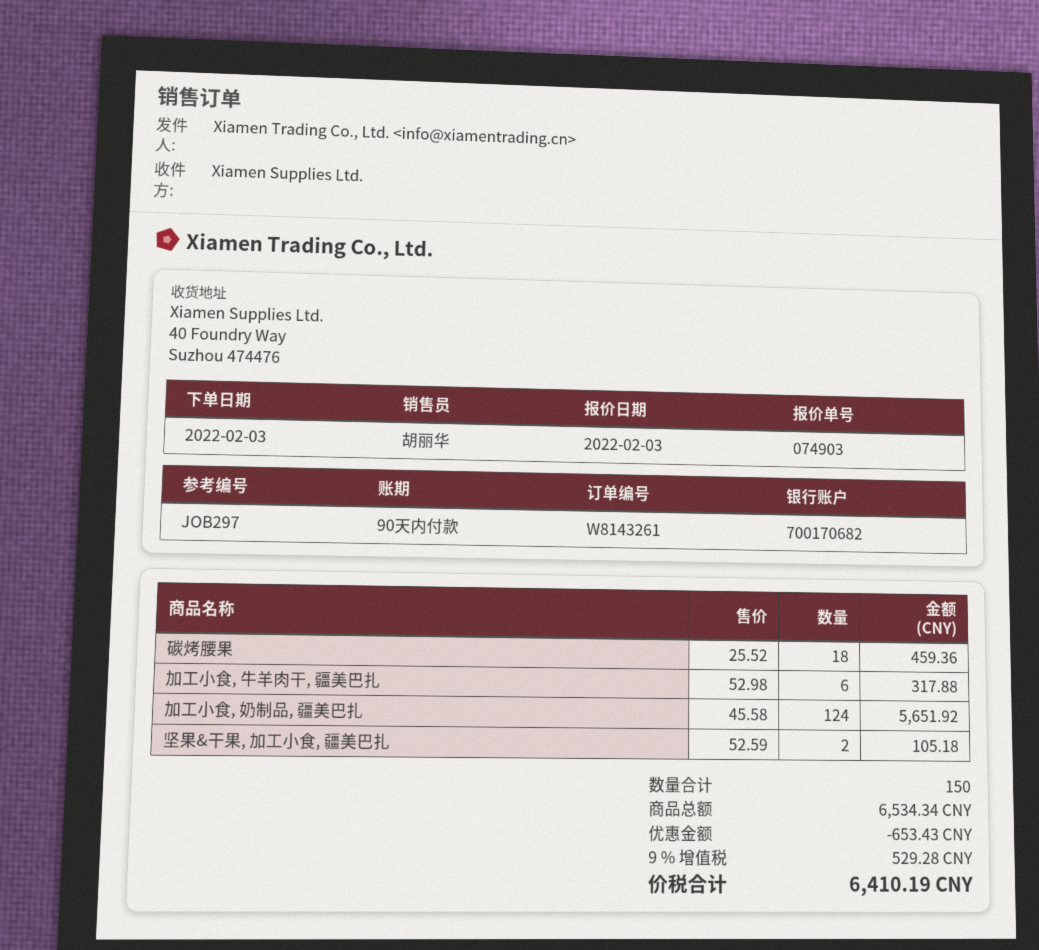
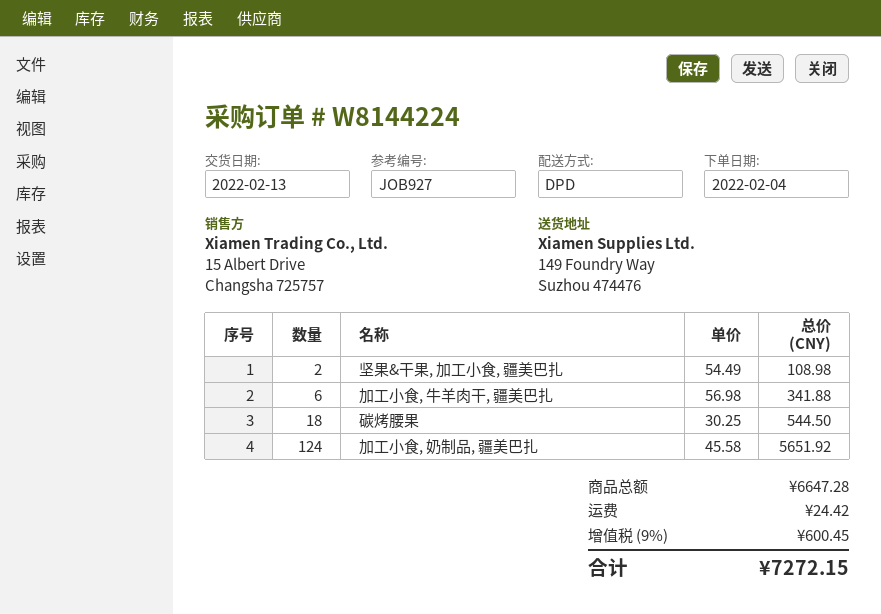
order number: W8143261 -> W8144224
order date: 2022-02-03 -> 2022-02-04
reference: JOB297 -> JOB927
ship to: 40 Foundry Way, Suzhou 474476 -> 149 Foundry Way, Suzhou 474476
碳烤腰果: 18 x 25.52 = 459.36 -> 18 x 30.25 = 544.50
加工小食, 牛羊肉干, 疆美巴扎: 6 x 52.98 = 317.88 -> 6 x 56.98 = 341.88
坚果&干果, 加工小食, 疆美巴扎: 2 x 52.59 = 105.18 -> 2 x 54.49 = 108.98
subtotal: 6534.34 -> 6647.28
discount: 653.43 -> none
shipping: none -> 24.42
tax: 9% = 529.28 -> 9% = 600.45
total: 6410.19 -> 7272.15

